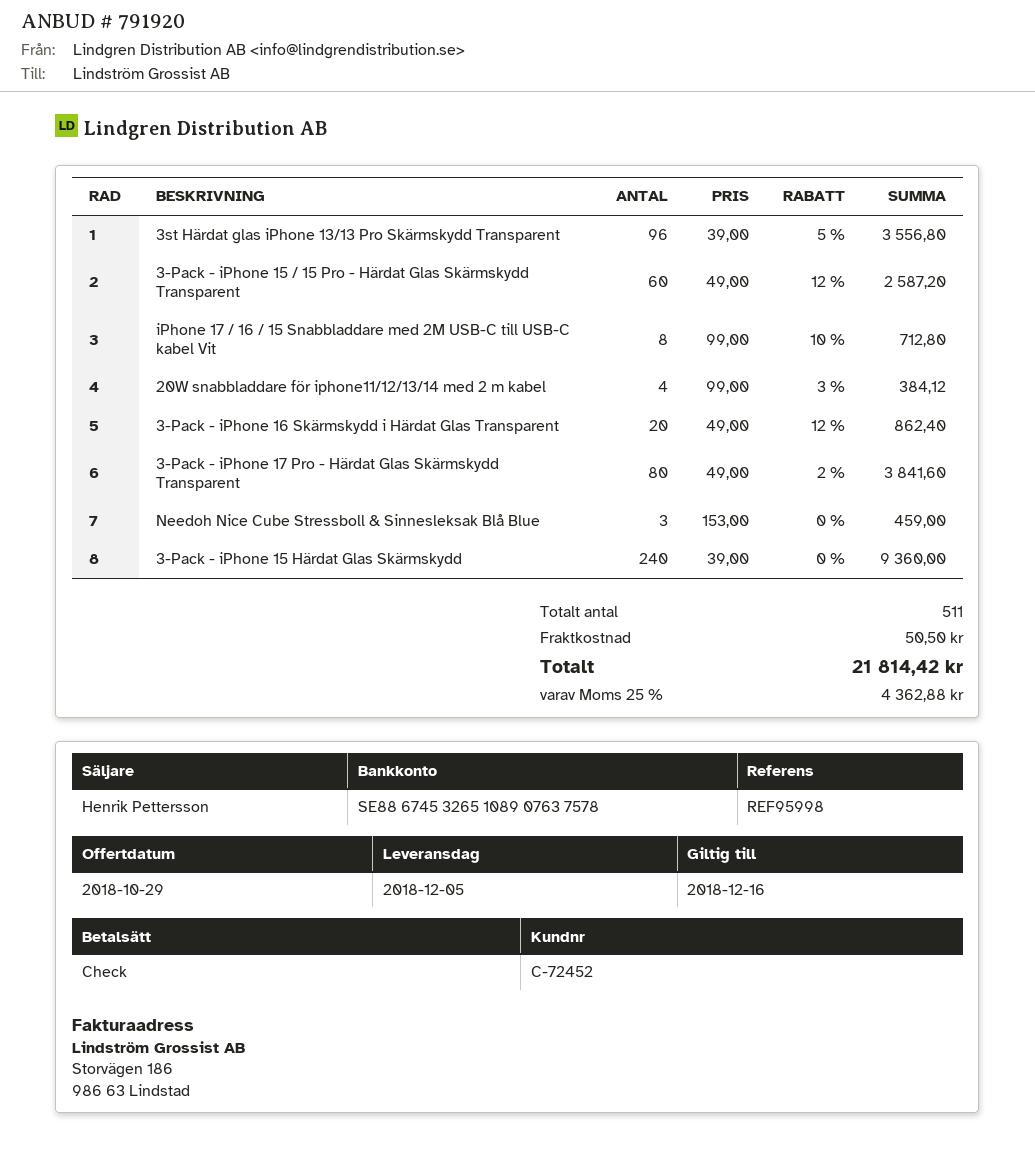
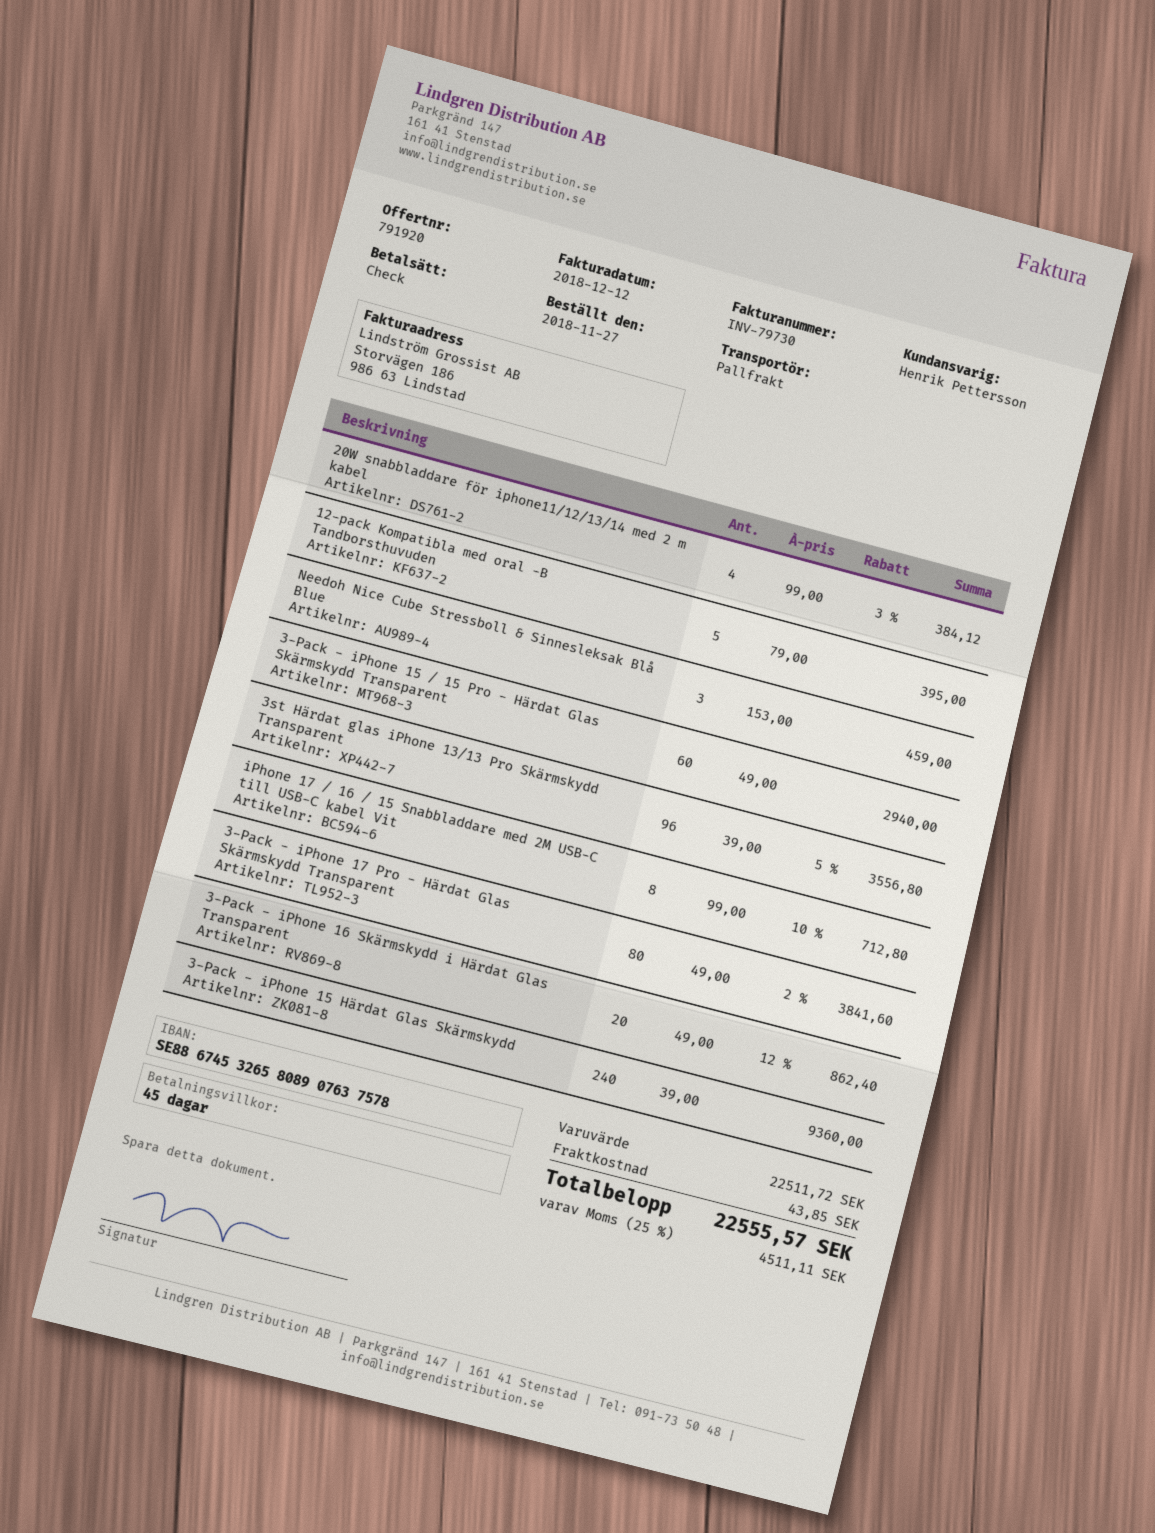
bank account: SE8867453265108907637578 -> SE8867453265808907637578
3-Pack - iPhone 15 / 15 Pro - Härdat Glas Skärmskydd Transparent: 60 x 49.00 - 12% = 2587.20 -> 60 x 49.00 = 2940.00
12-pack Kompatibla med oral -B Tandborsthuvuden: none -> 5 x 79.00 = 395.00
shipping: 50.50 -> 43.85
tax: 25% = 4362.88 -> 25% = 4511.11
total: 21814.42 -> 22555.57

